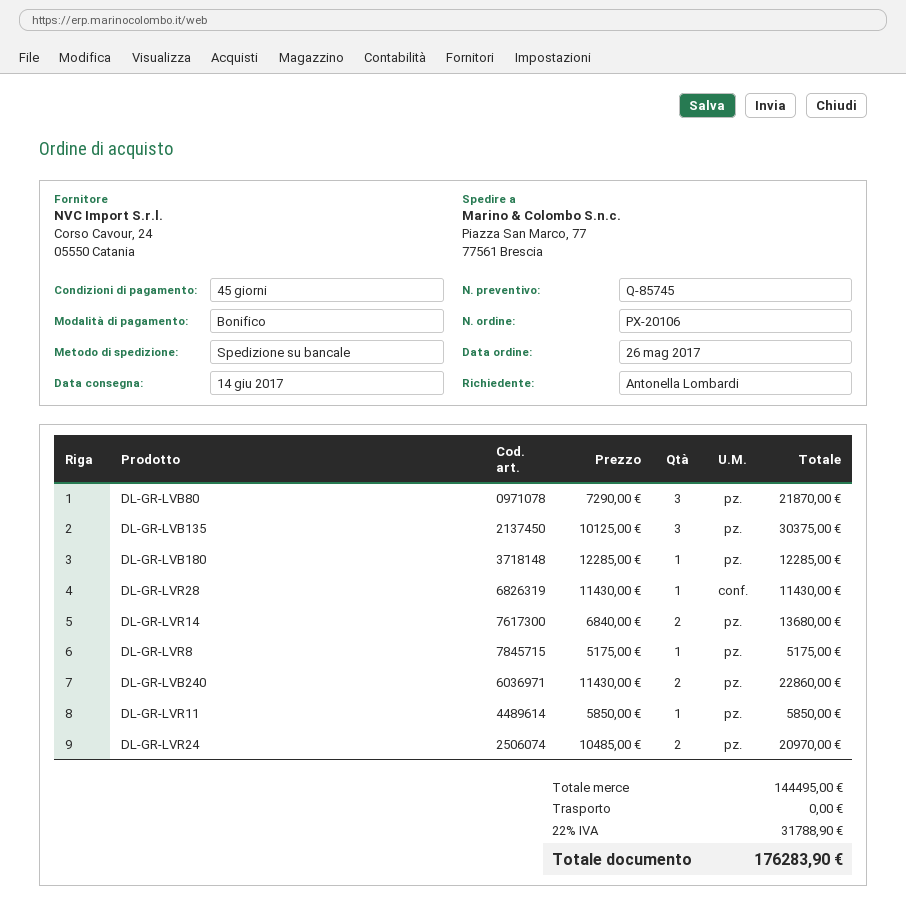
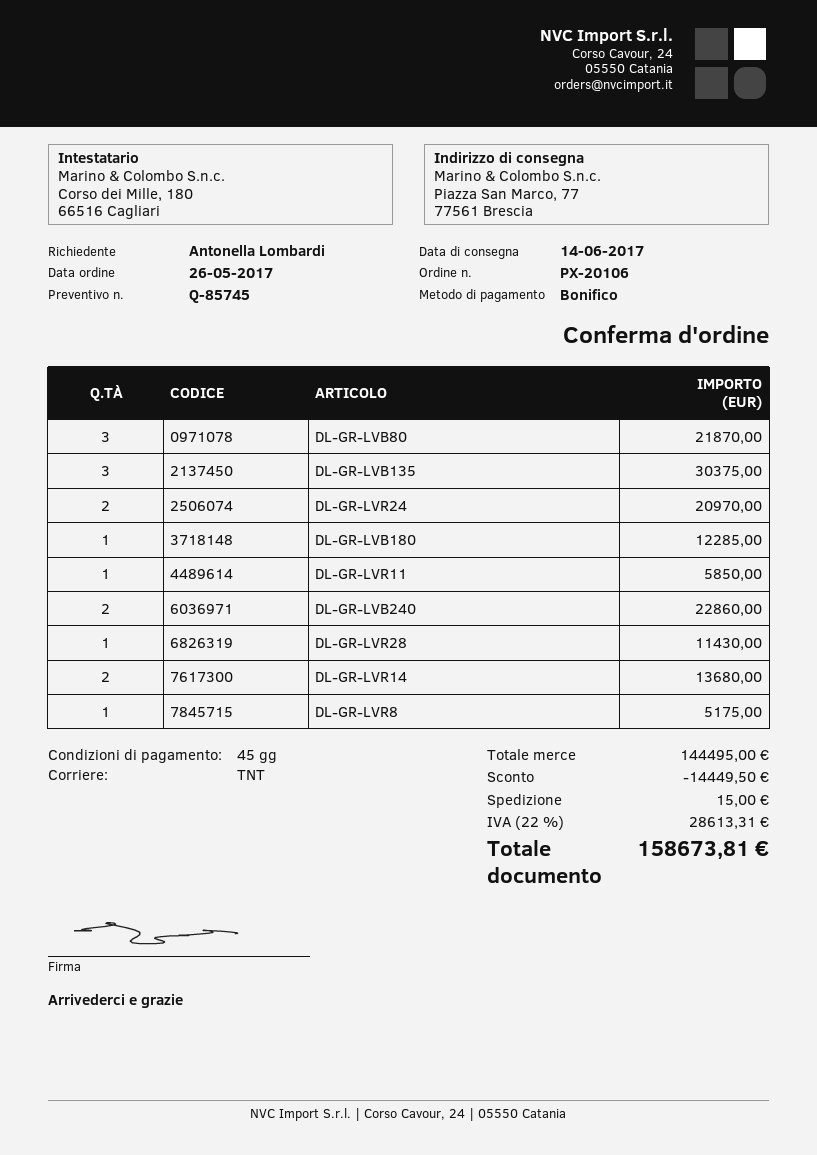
shipping method: pallet freight -> TNT
discount: none -> 14449.50
shipping: 0.00 -> 15.00
tax: 22% = 31788.90 -> 22% = 28613.31
total: 176283.90 -> 158673.81

